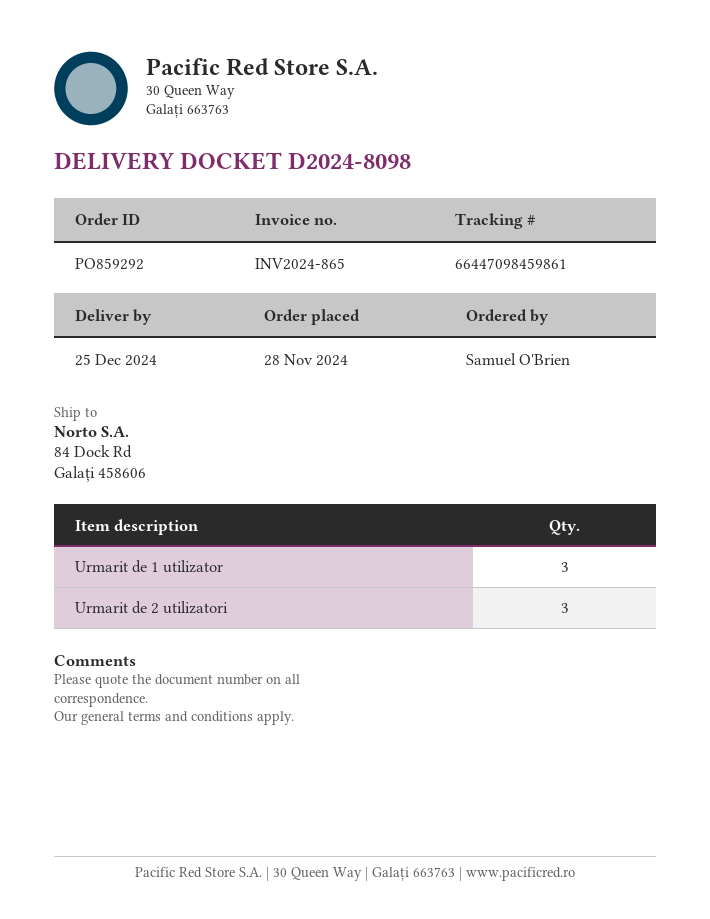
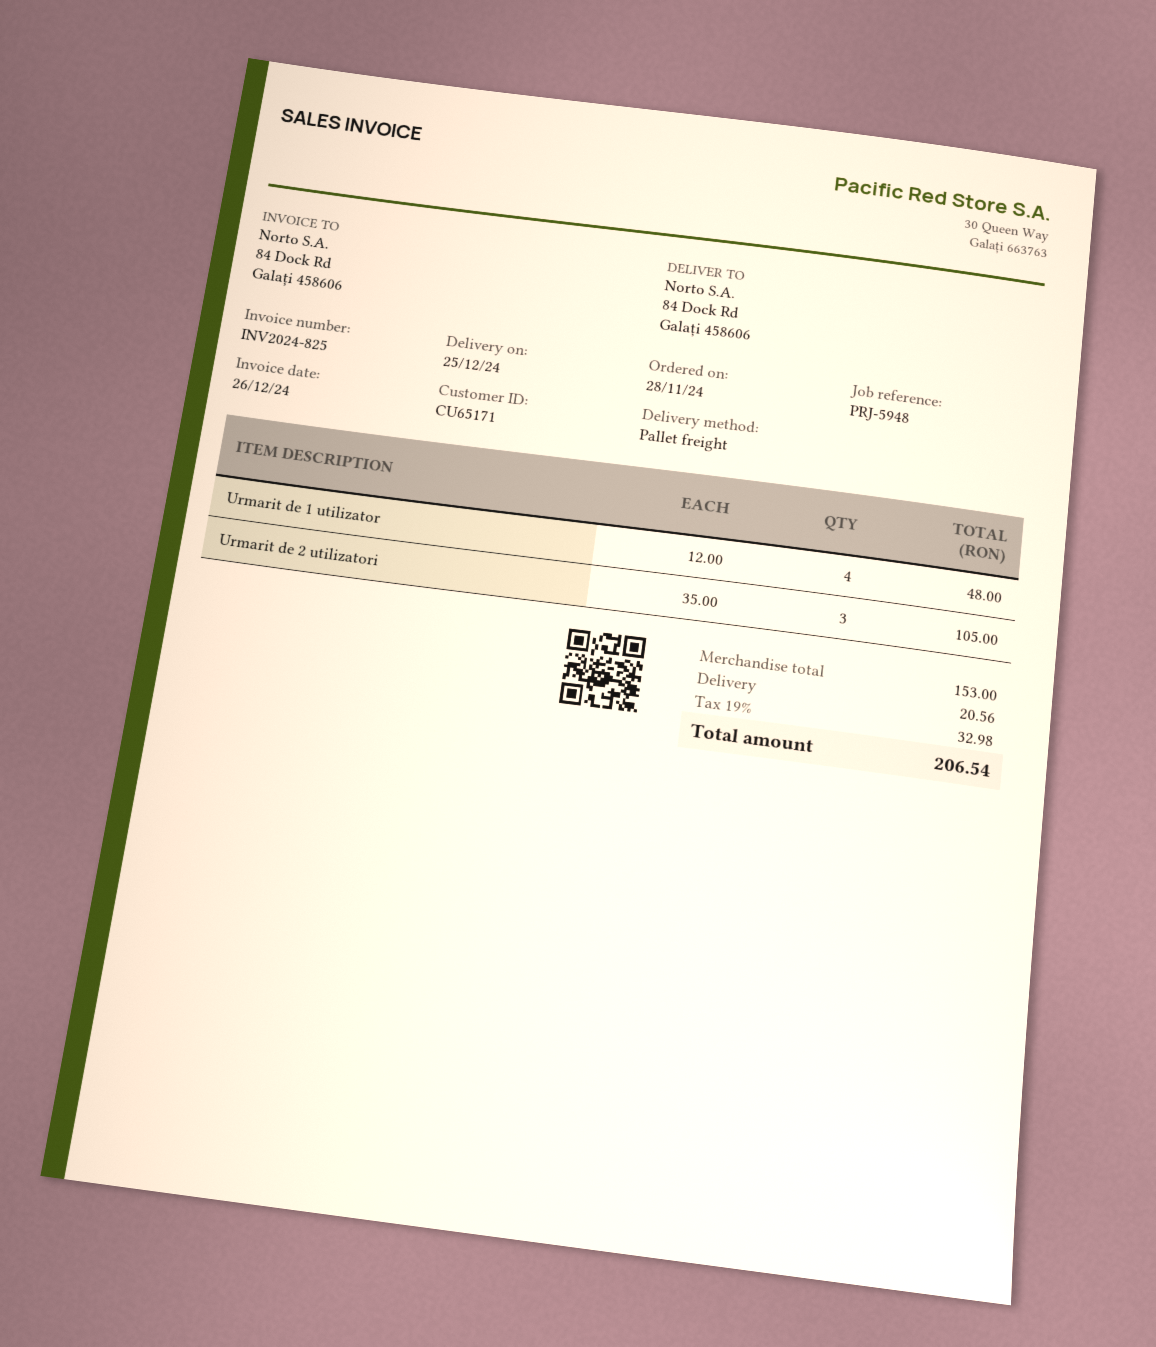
invoice number: INV2024-865 -> INV2024-825
Urmarit de 1 utilizator: 3 -> 4

